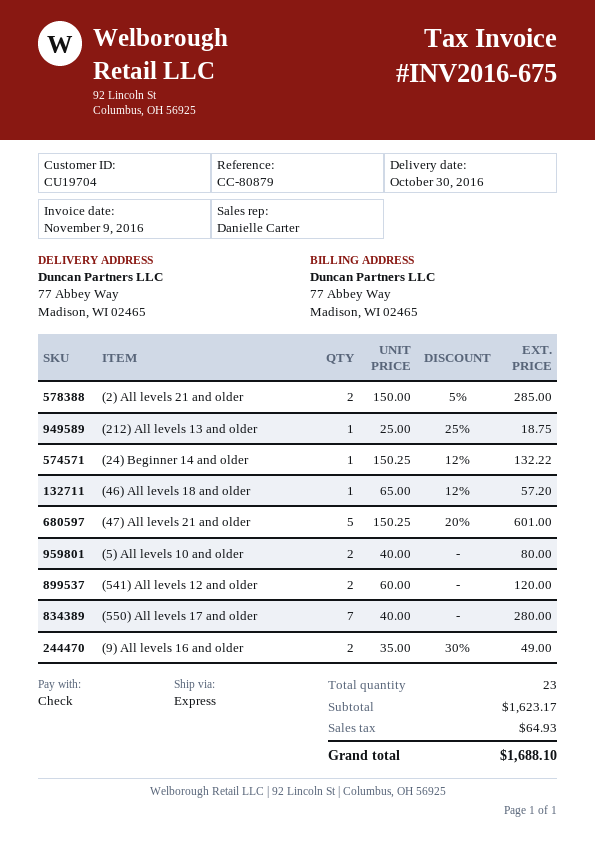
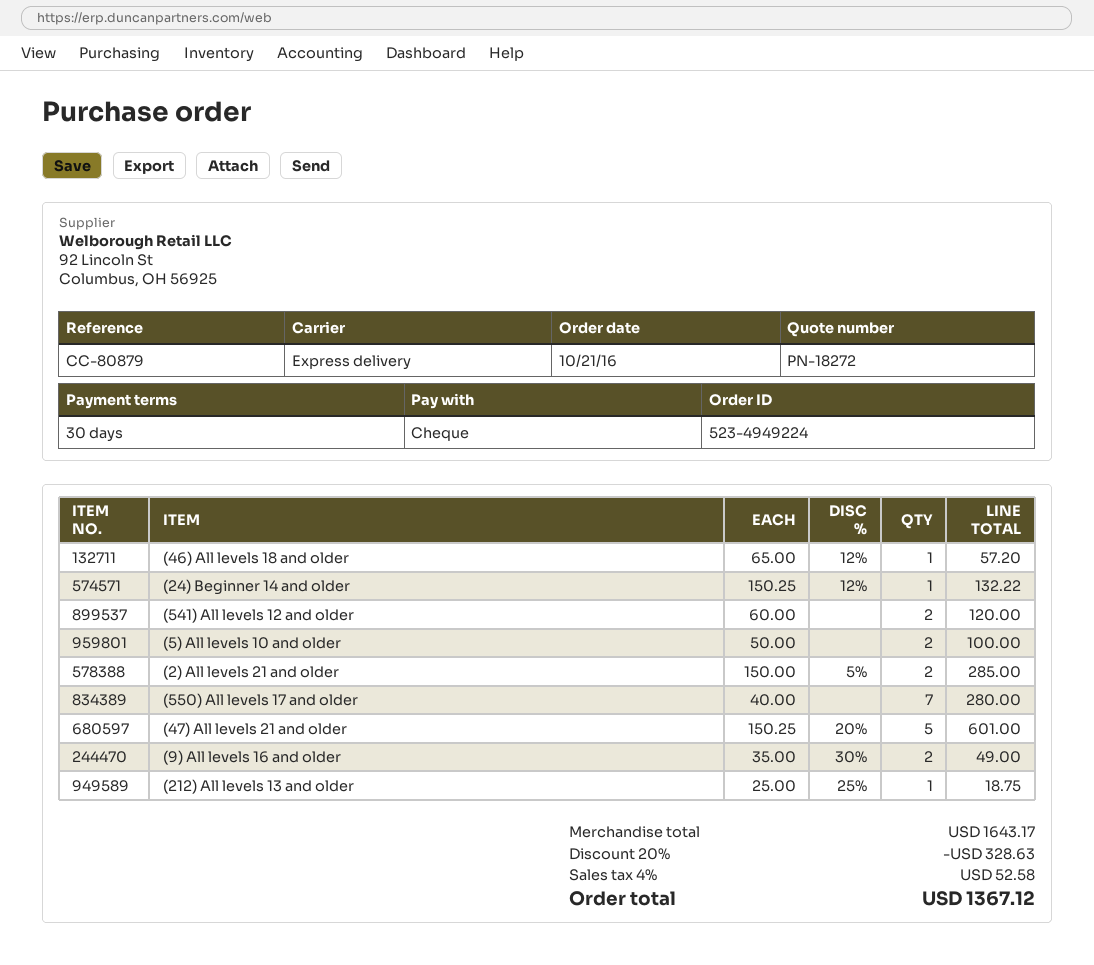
(5) All levels 10 and older: 2 x 40.00 = 80.00 -> 2 x 50.00 = 100.00
subtotal: 1623.17 -> 1643.17
discount: none -> 20% = 328.63
tax: 64.93 -> 52.58
total: 1688.10 -> 1367.12

